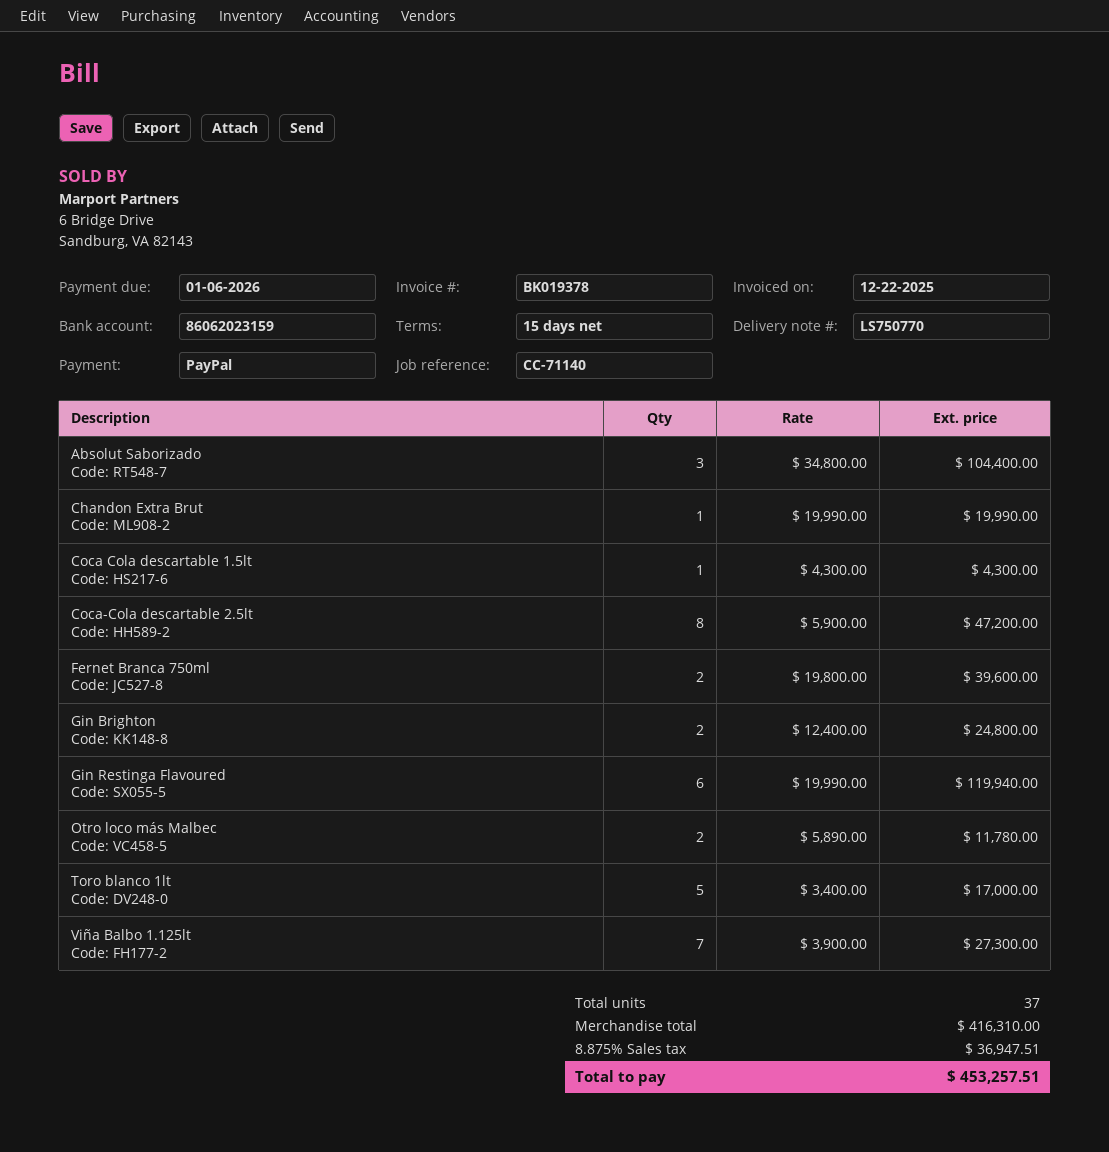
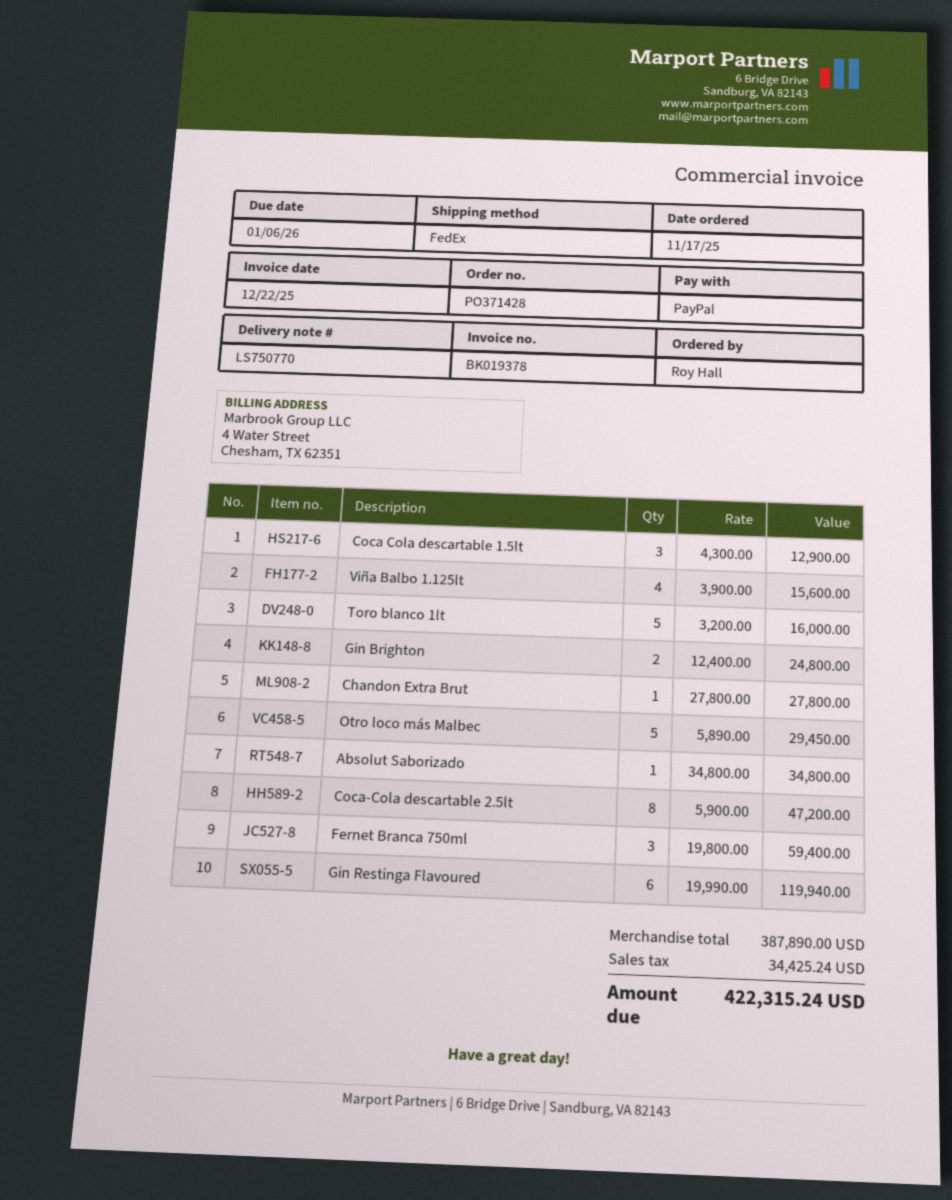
Absolut Saborizado: 3 x 34800.00 = 104400.00 -> 1 x 34800.00 = 34800.00
Chandon Extra Brut: 1 x 19990.00 = 19990.00 -> 1 x 27800.00 = 27800.00
Coca Cola descartable 1.5lt: 1 x 4300.00 = 4300.00 -> 3 x 4300.00 = 12900.00
Fernet Branca 750ml: 2 x 19800.00 = 39600.00 -> 3 x 19800.00 = 59400.00
Otro loco más Malbec: 2 x 5890.00 = 11780.00 -> 5 x 5890.00 = 29450.00
Toro blanco 1lt: 5 x 3400.00 = 17000.00 -> 5 x 3200.00 = 16000.00
Viña Balbo 1.125lt: 7 x 3900.00 = 27300.00 -> 4 x 3900.00 = 15600.00
subtotal: 416310.00 -> 387890.00
tax: 36947.51 -> 34425.24
total: 453257.51 -> 422315.24

